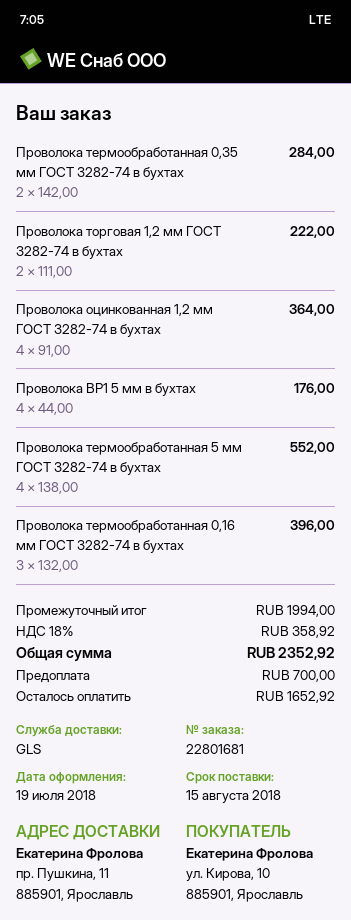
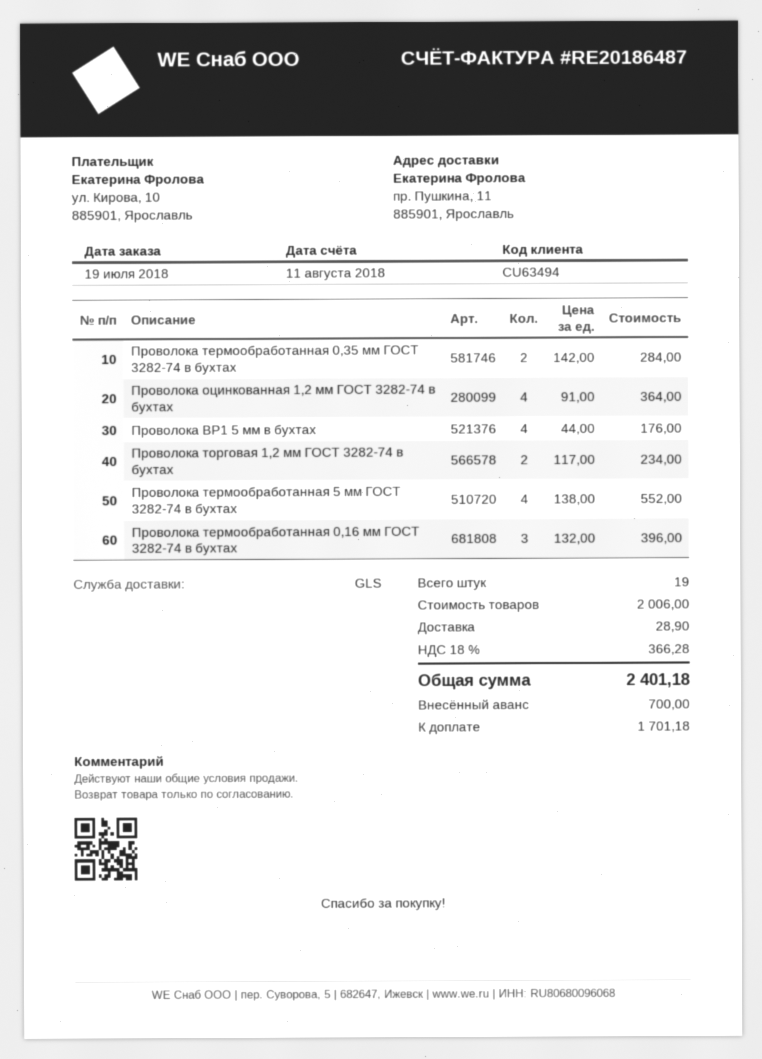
Проволока торговая 1,2 мм ГОСТ 3282-74 в бухтах: 2 x 111.00 = 222.00 -> 2 x 117.00 = 234.00
subtotal: 1994.00 -> 2006.00
shipping: none -> 28.90
tax: 18% = 358.92 -> 18% = 366.28
total: 2352.92 -> 2401.18
balance: 1652.92 -> 1701.18

